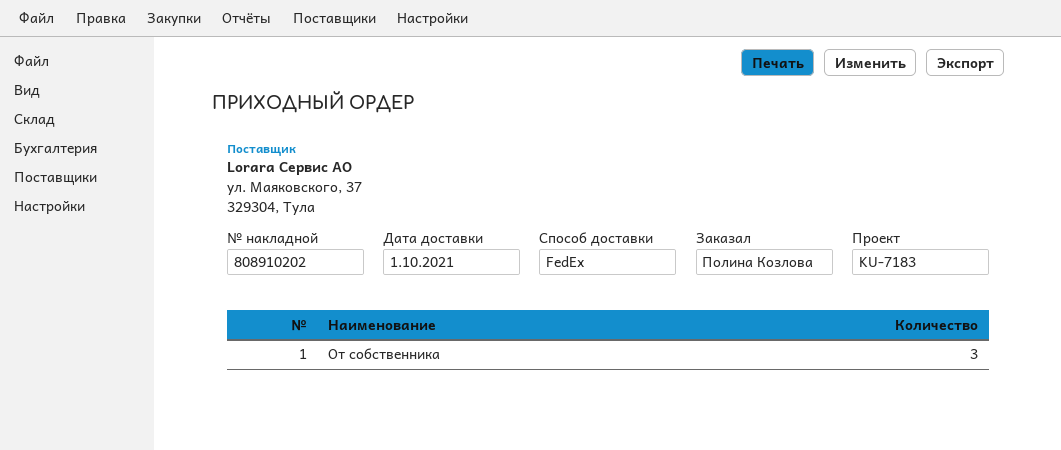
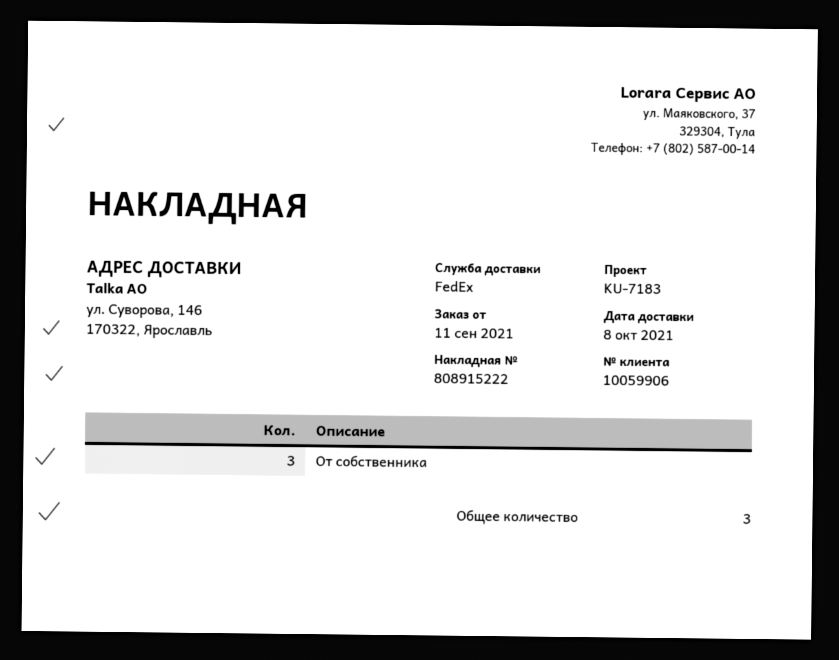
delivery note number: 808910202 -> 808915222
delivery date: 2021-10-01 -> 2021-10-08

